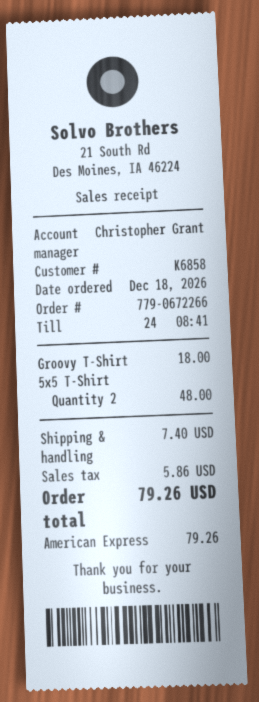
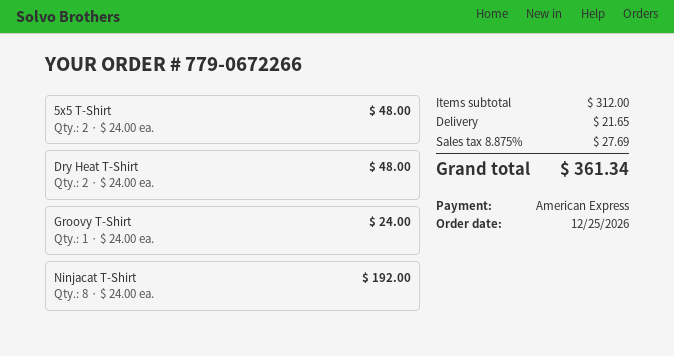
order date: 2026-12-18 -> 2026-12-25
Groovy T-Shirt: 1 for 18.00 -> 1 for 24.00
Dry Heat T-Shirt: none -> 2 for 48.00
Ninjacat T-Shirt: none -> 8 for 192.00
shipping: 7.40 -> 21.65
tax: 5.86 -> 27.69
total: 79.26 -> 361.34

